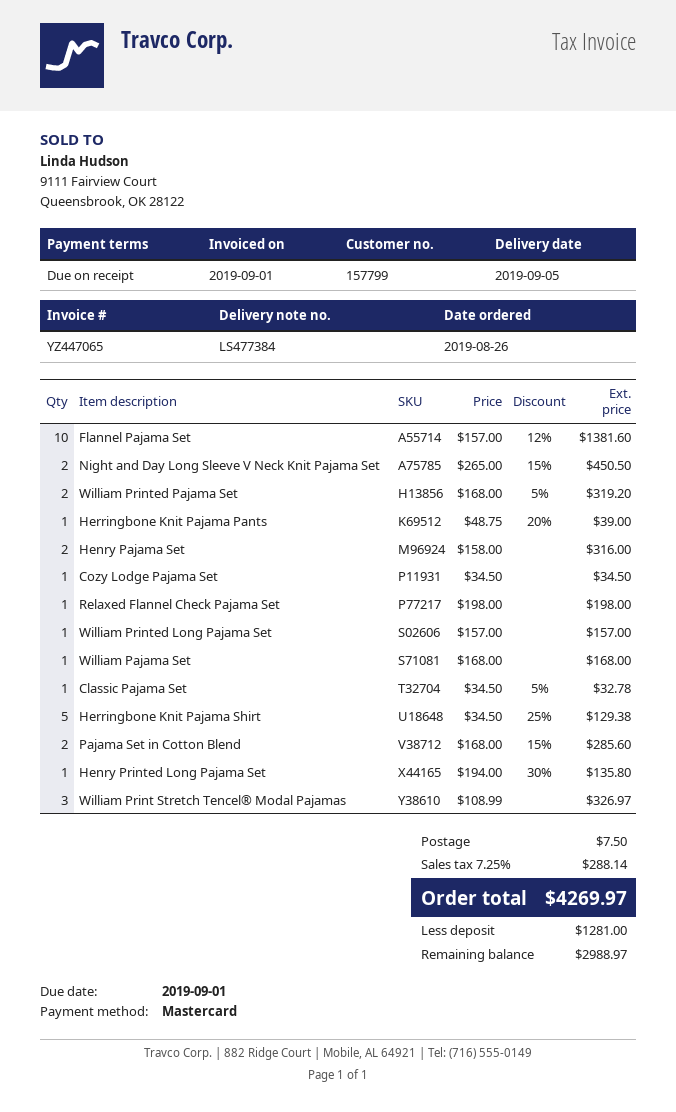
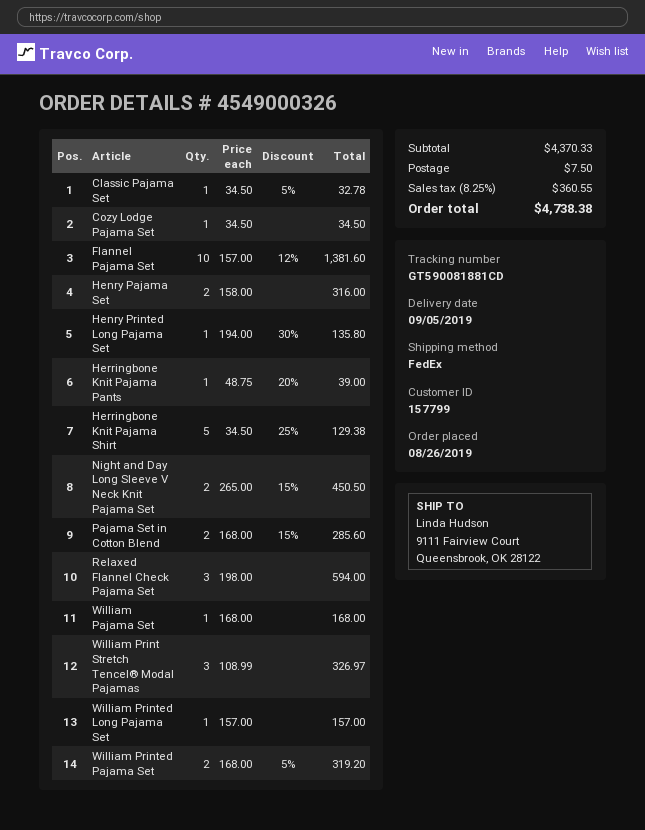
Relaxed Flannel Check Pajama Set: 1 x 198.00 = 198.00 -> 3 x 198.00 = 594.00
tax: 7.25% = 288.14 -> 8.25% = 360.55
total: 4269.97 -> 4738.38

